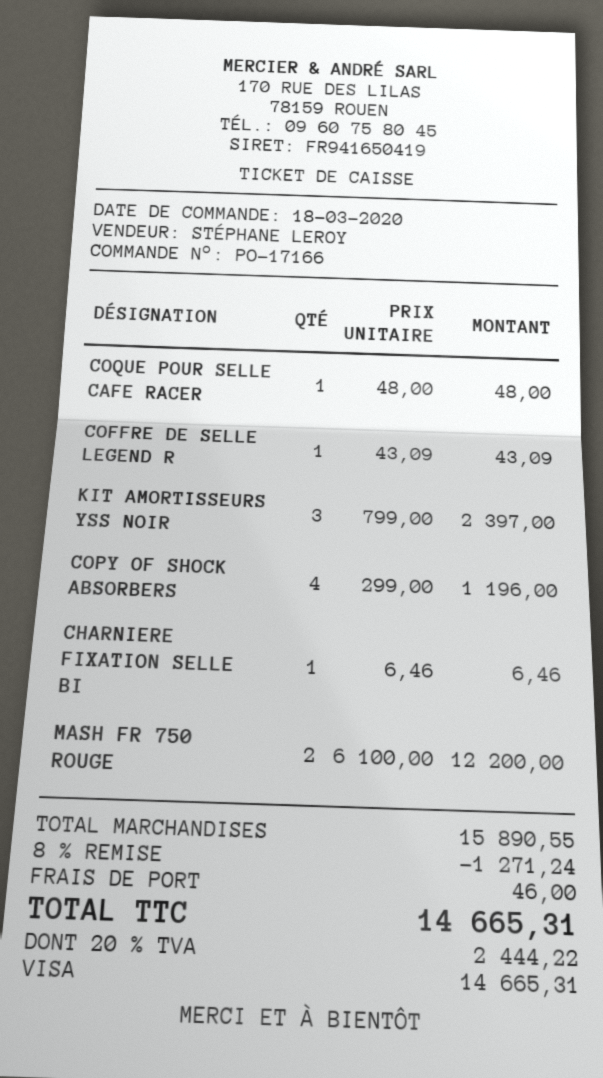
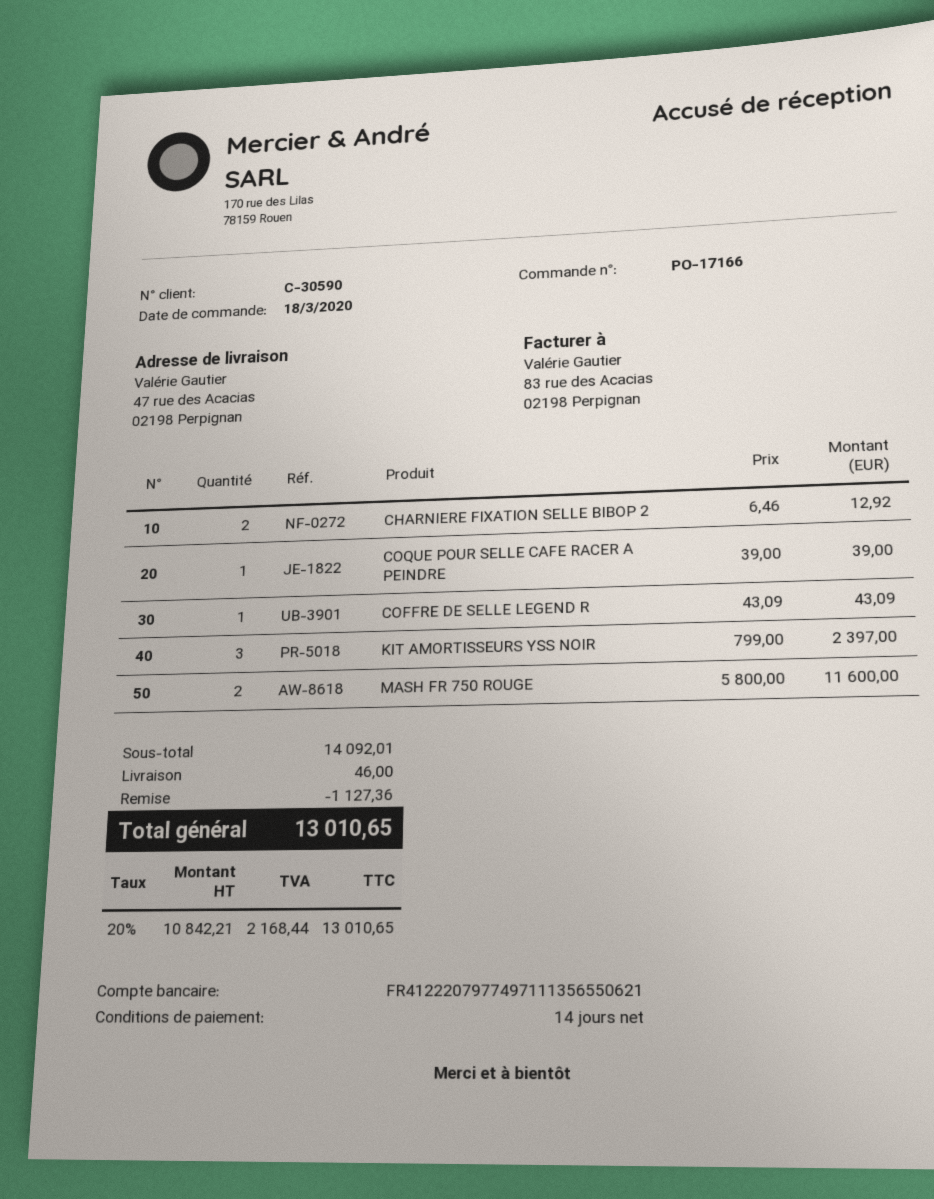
COQUE POUR SELLE CAFE RACER: 1 x 48.00 = 48.00 -> 1 x 39.00 = 39.00
COPY OF SHOCK ABSORBERS: 4 x 299.00 = 1196.00 -> none
CHARNIERE FIXATION SELLE BI: 1 x 6.46 = 6.46 -> 2 x 6.46 = 12.92
MASH FR 750 ROUGE: 2 x 6100.00 = 12200.00 -> 2 x 5800.00 = 11600.00
subtotal: 15890.55 -> 14092.01
discount: 1271.24 -> 1127.36
tax: 20% = 2444.22 -> 20% = 2168.44
total: 14665.31 -> 13010.65

